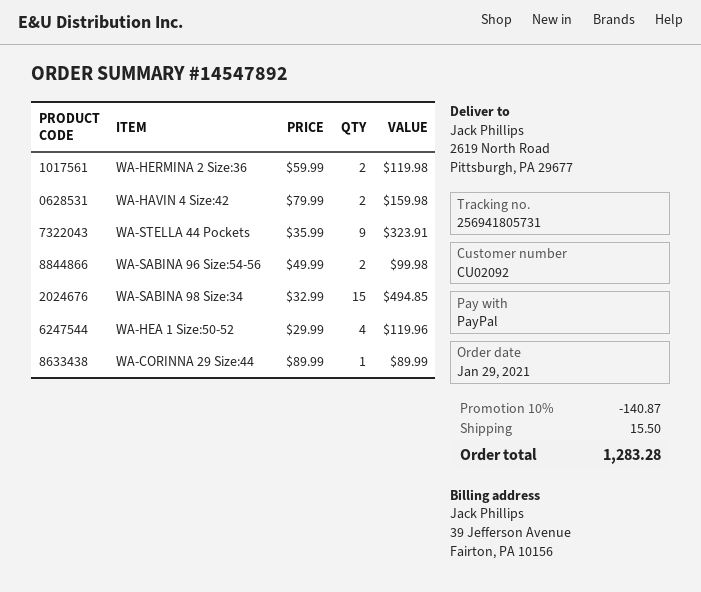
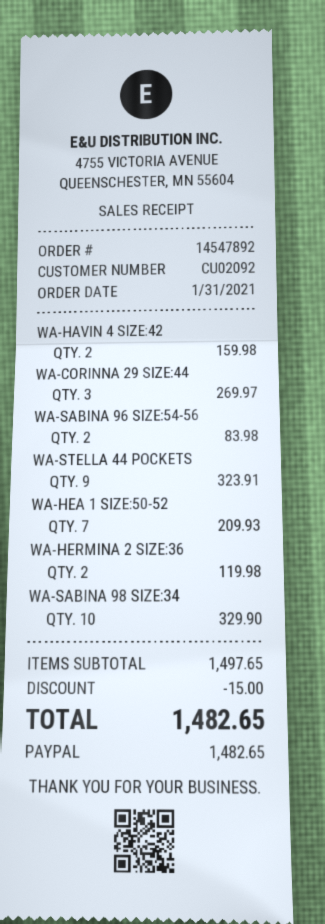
order date: 2021-01-29 -> 2021-01-31
WA-SABINA 96 Size:54-56: 2 for 99.98 -> 2 for 83.98
WA-SABINA 98 Size:34: 15 for 494.85 -> 10 for 329.90
WA-HEA 1 Size:50-52: 4 for 119.96 -> 7 for 209.93
WA-CORINNA 29 Size:44: 1 for 89.99 -> 3 for 269.97
discount: 140.87 -> 15.00
shipping: 15.50 -> none
total: 1283.28 -> 1482.65

